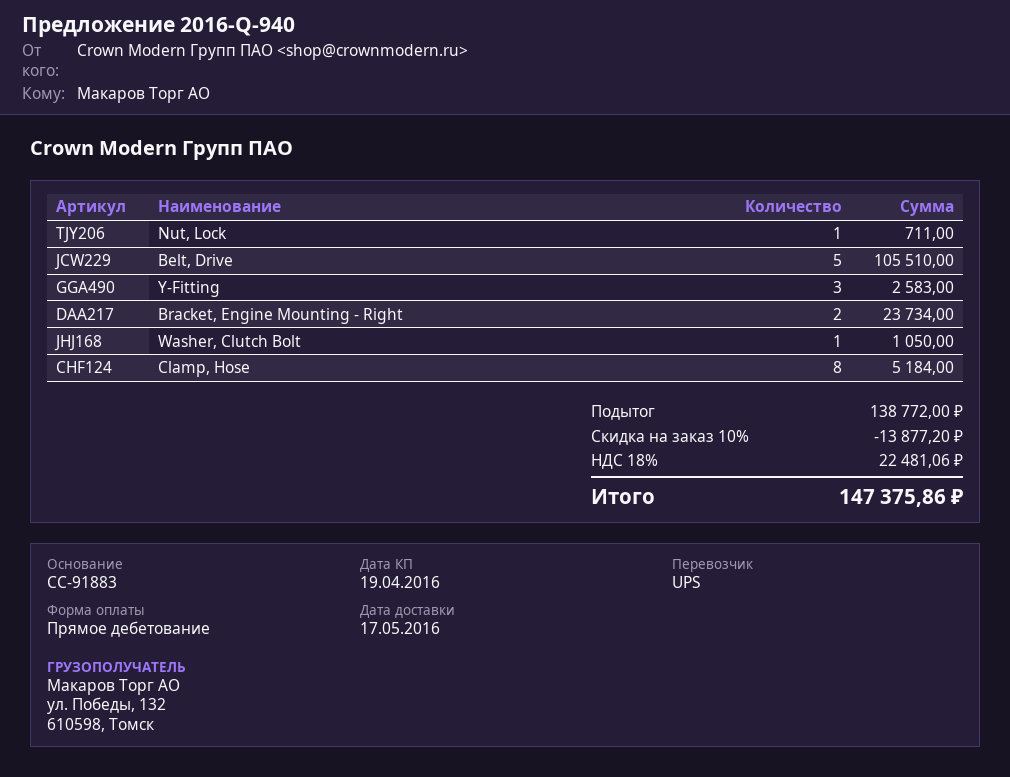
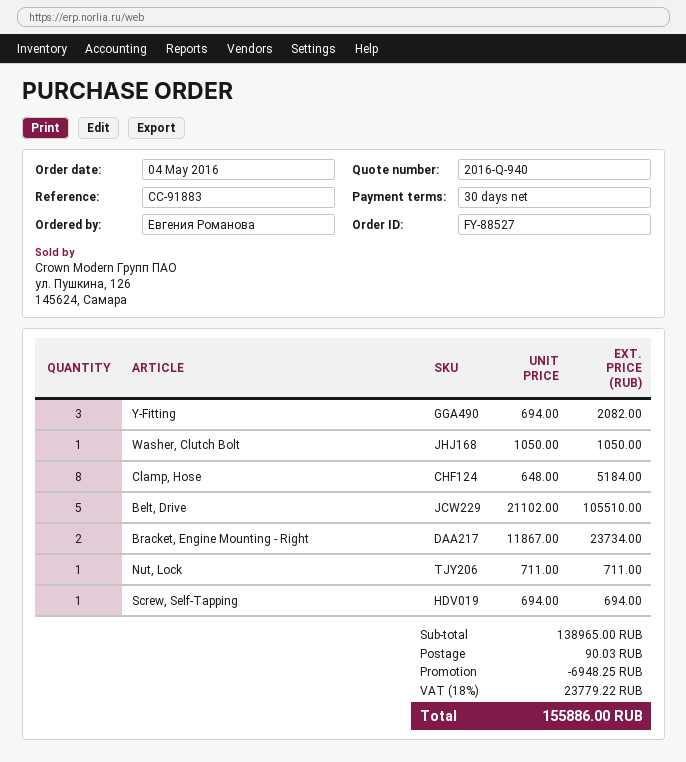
Y-Fitting: 3 for 2583.00 -> 3 for 2082.00
Screw, Self-Tapping: none -> 1 for 694.00
subtotal: 138772.00 -> 138965.00
discount: 13877.20 -> 6948.25
shipping: none -> 90.03
tax: 18% = 22481.06 -> 18% = 23779.22
total: 147375.86 -> 155886.00

